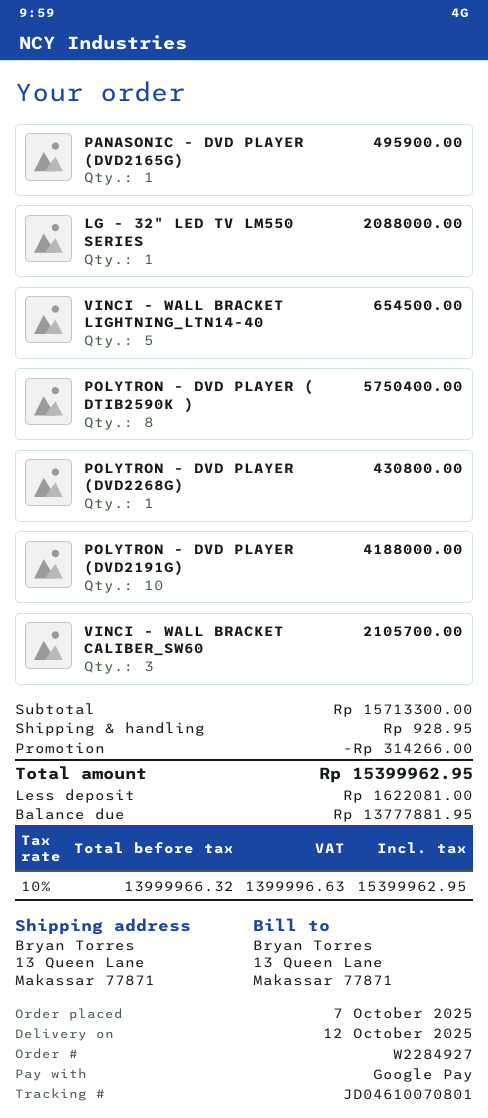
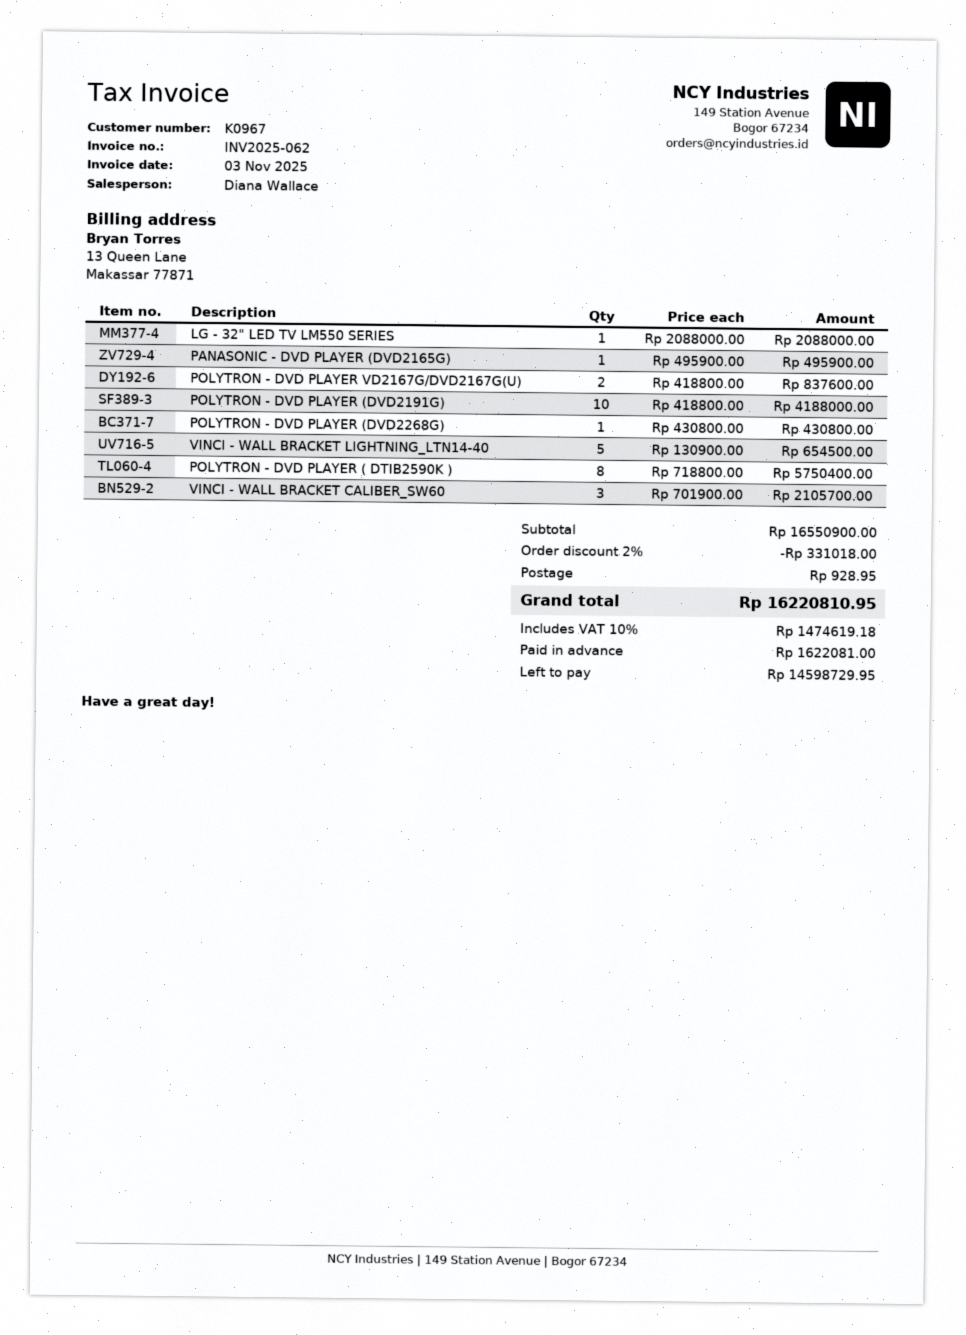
POLYTRON - DVD PLAYER VD2167G/DVD2167G(U): none -> 2 for 837600.00
subtotal: 15713300.00 -> 16550900.00
discount: 314266.00 -> 331018.00
tax: 10% = 1399996.63 -> 10% = 1474619.18
total: 15399962.95 -> 16220810.95
balance: 13777881.95 -> 14598729.95

